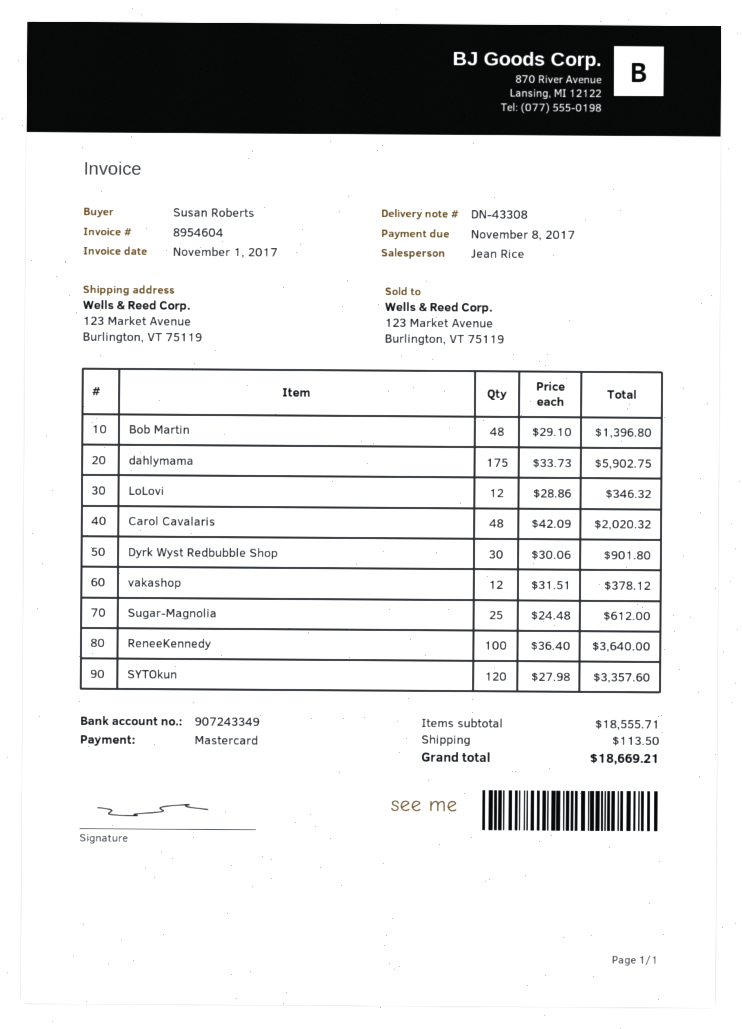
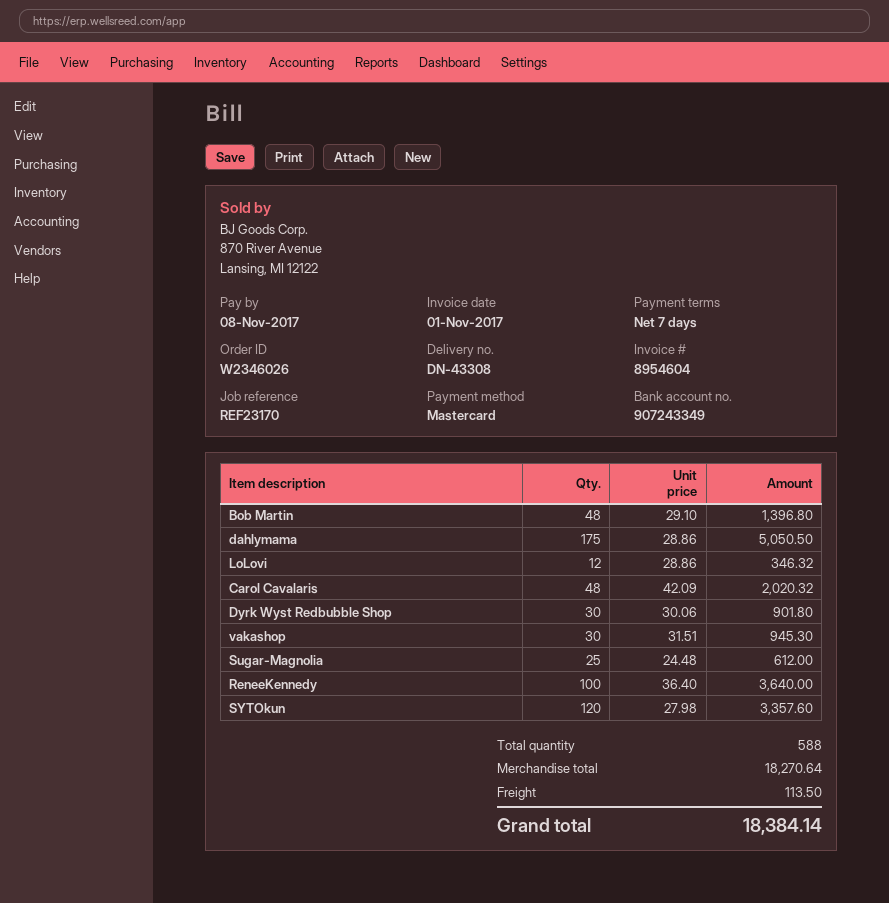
dahlymama: 175 x 33.73 = 5902.75 -> 175 x 28.86 = 5050.50
vakashop: 12 x 31.51 = 378.12 -> 30 x 31.51 = 945.30
subtotal: 18555.71 -> 18270.64
total: 18669.21 -> 18384.14

